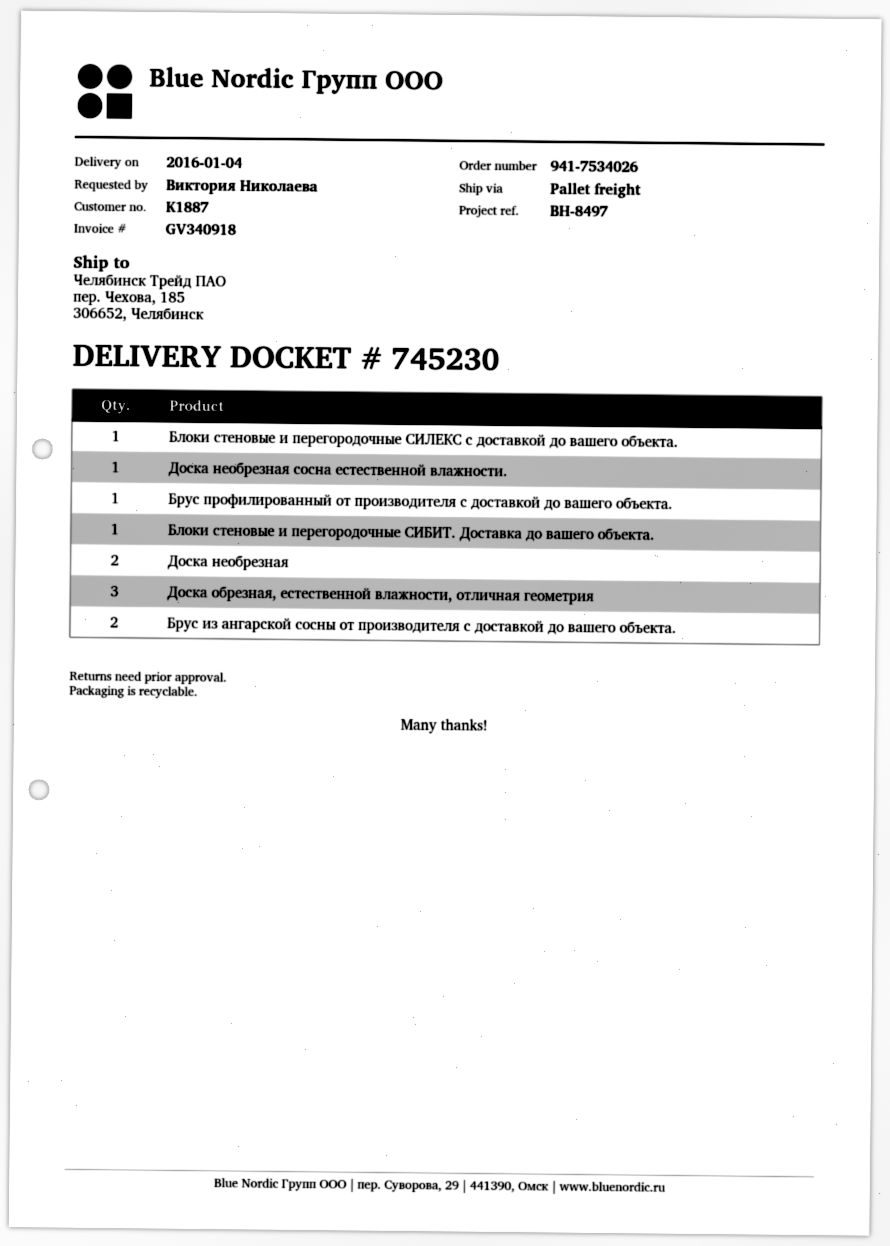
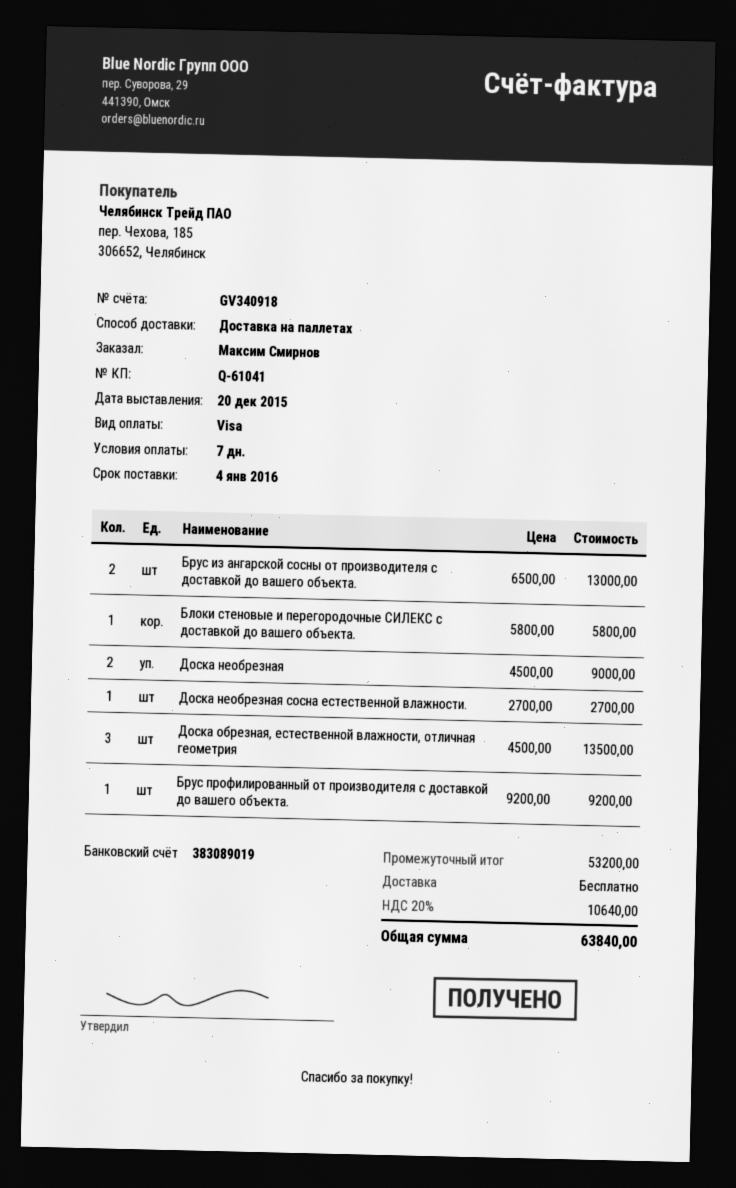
ordered by: Виктория Николаева -> Максим Смирнов
Блоки стеновые и перегородочные СИБИТ. Доставка до вашего объекта.: 1 -> none

